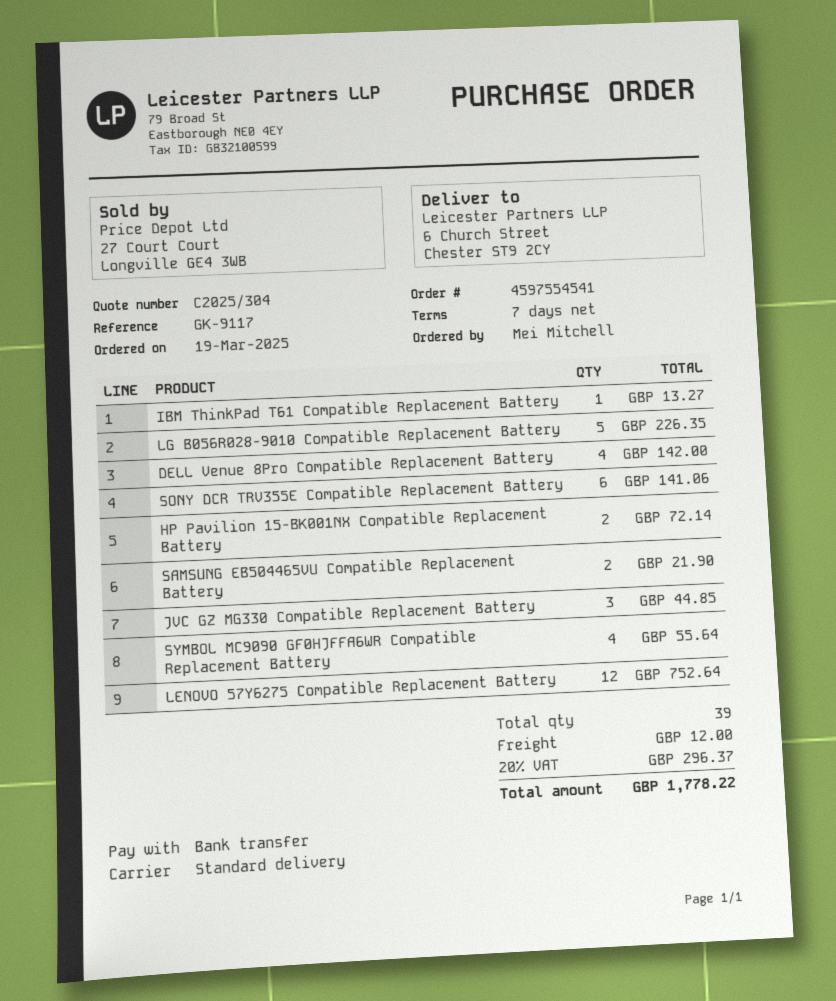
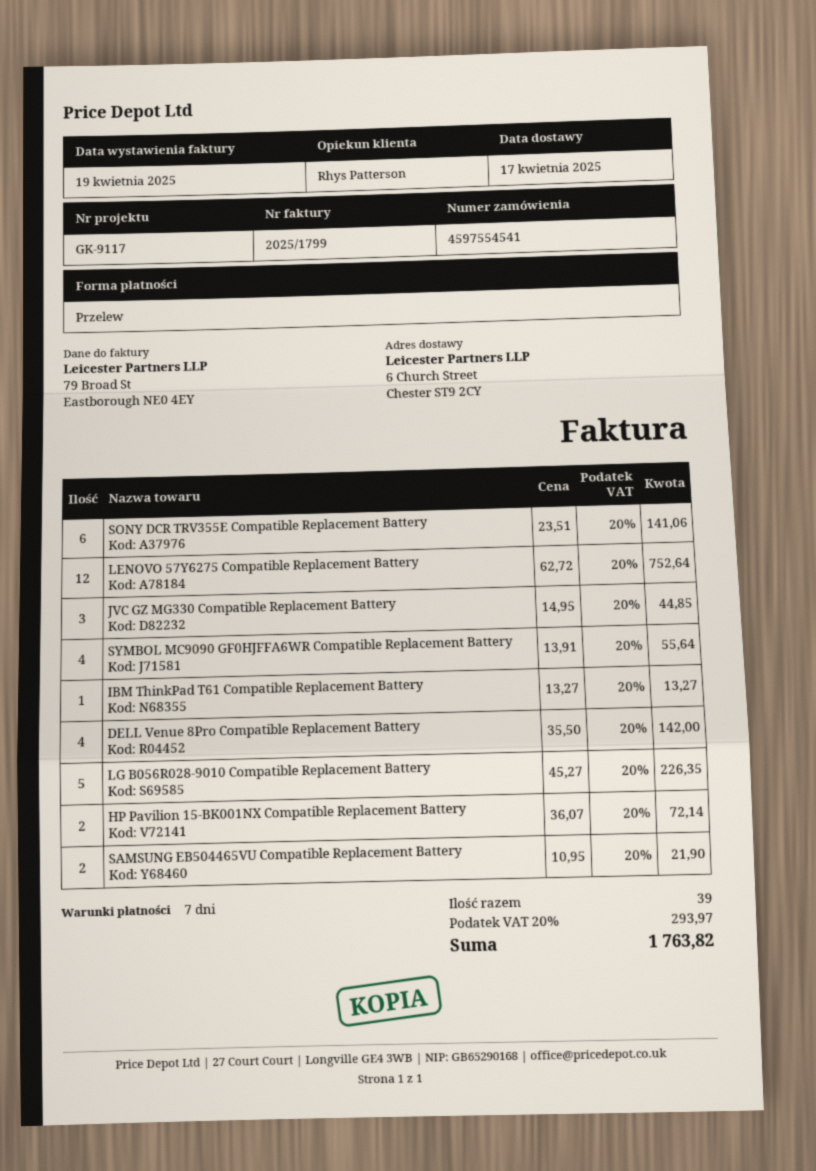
shipping: 12.00 -> none
tax: 20% = 296.37 -> 20% = 293.97
total: 1778.22 -> 1763.82

